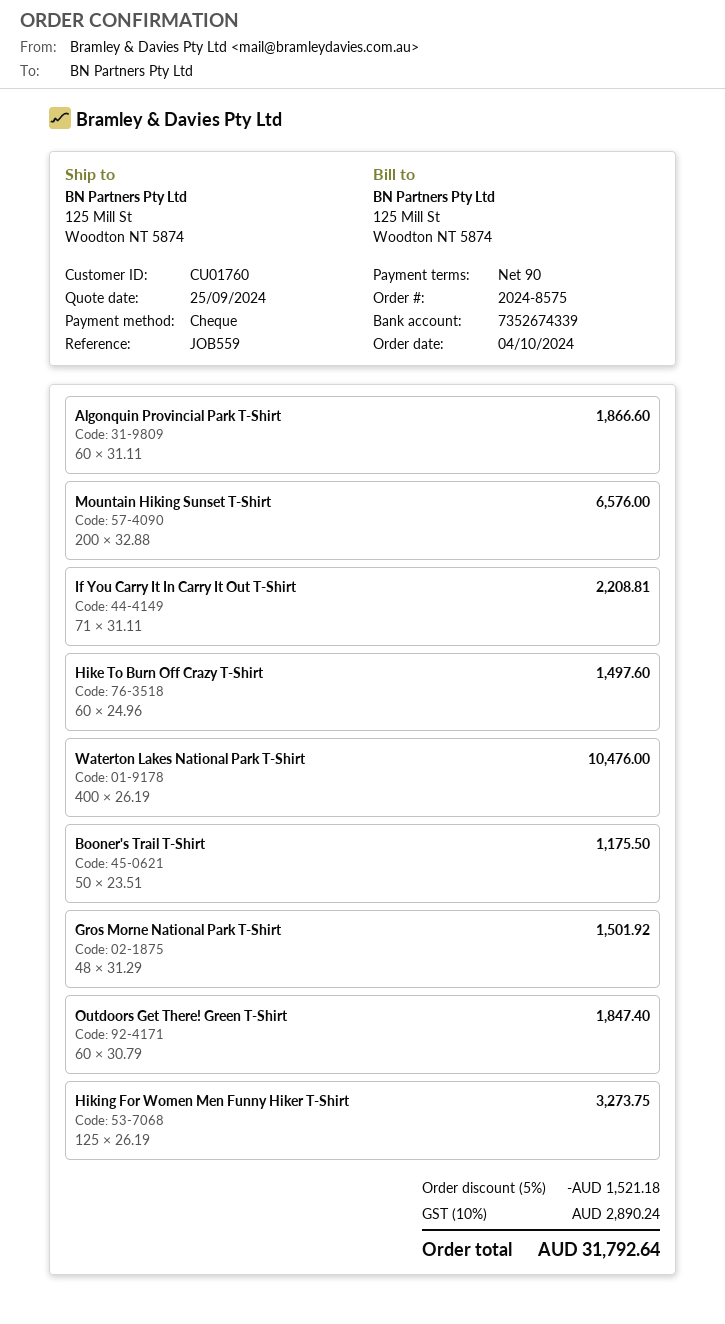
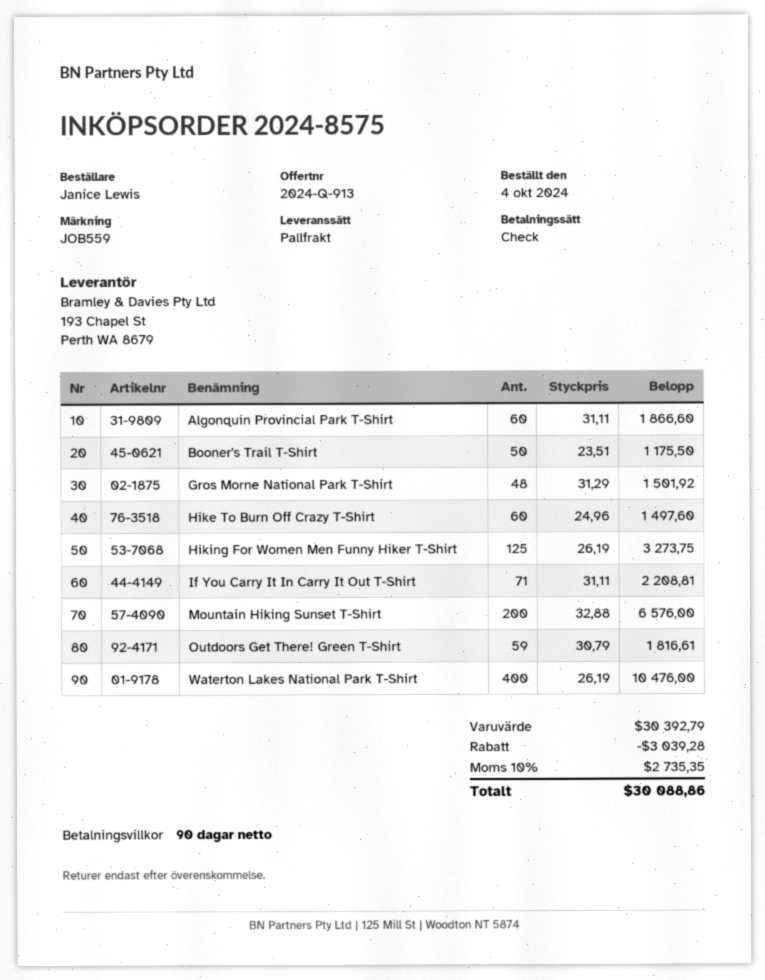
Outdoors Get There! Green T-Shirt: 60 x 30.79 = 1847.40 -> 59 x 30.79 = 1816.61
discount: 1521.18 -> 3039.28
tax: 10% = 2890.24 -> 10% = 2735.35
total: 31792.64 -> 30088.86

